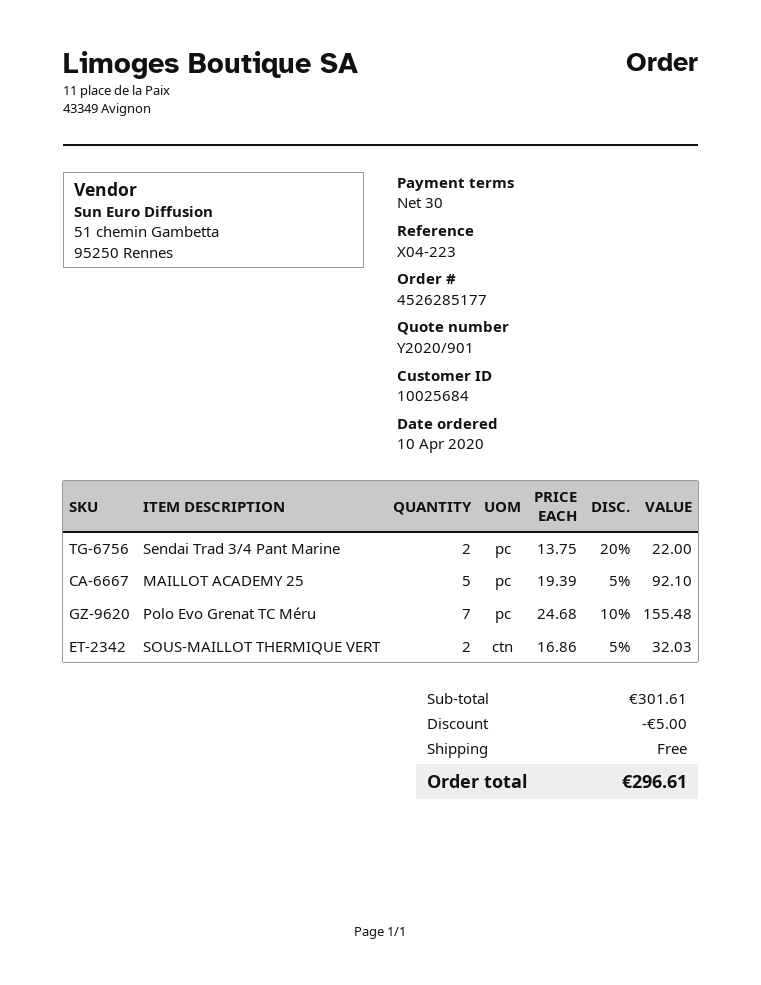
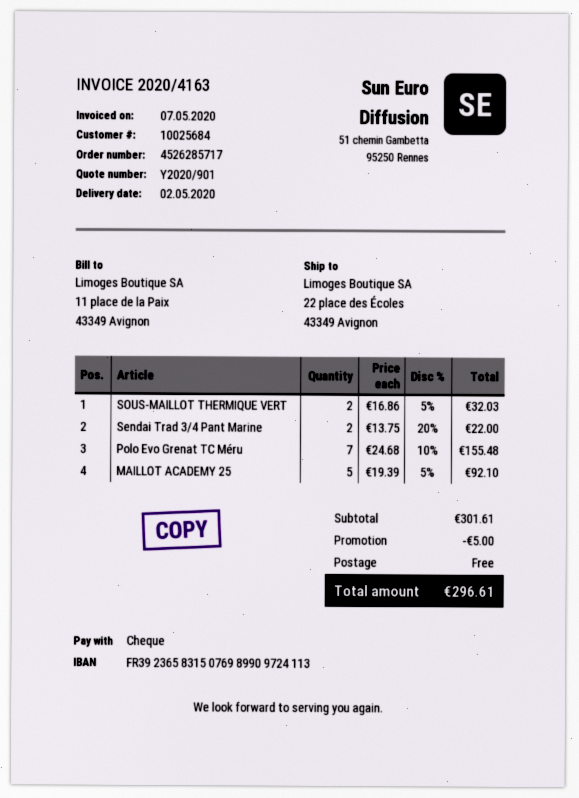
order number: 4526285177 -> 4526285717

